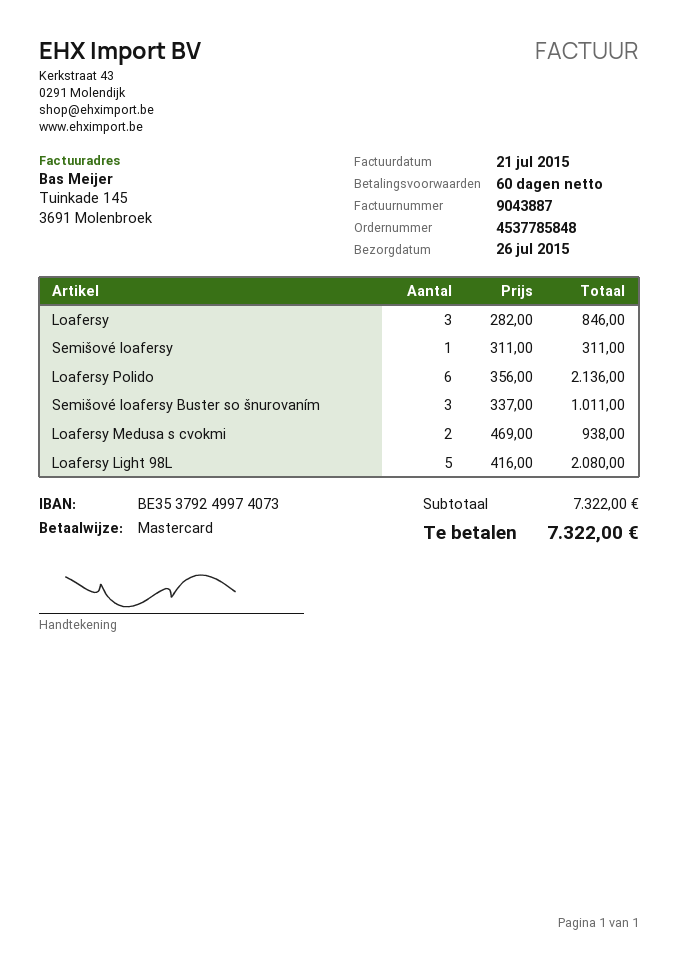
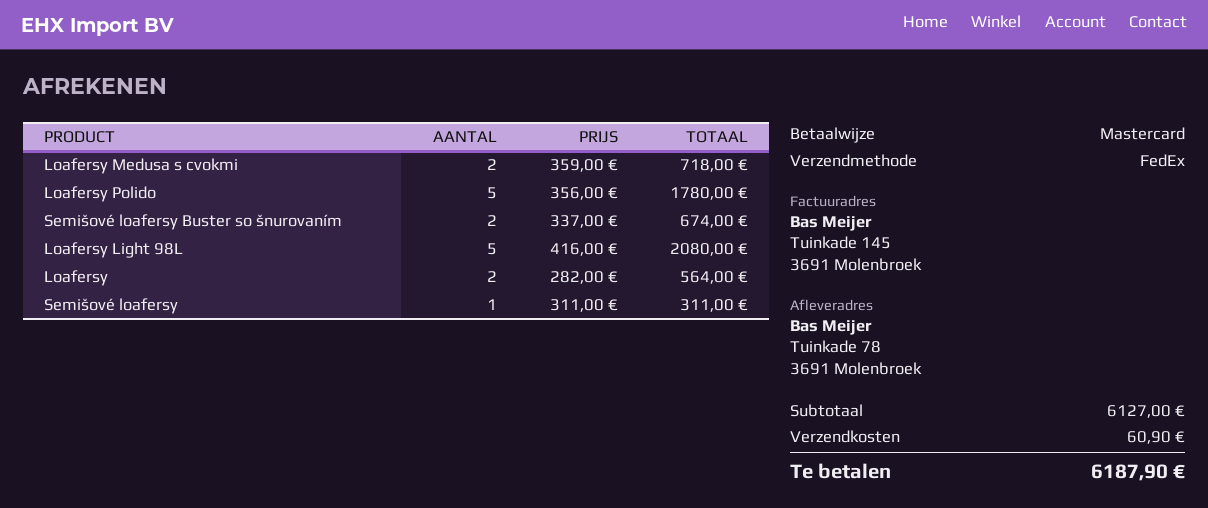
Loafersy: 3 x 282.00 = 846.00 -> 2 x 282.00 = 564.00
Loafersy Polido: 6 x 356.00 = 2136.00 -> 5 x 356.00 = 1780.00
Semišové loafersy Buster so šnurovaním: 3 x 337.00 = 1011.00 -> 2 x 337.00 = 674.00
Loafersy Medusa s cvokmi: 2 x 469.00 = 938.00 -> 2 x 359.00 = 718.00
subtotal: 7322.00 -> 6127.00
shipping: none -> 60.90
total: 7322.00 -> 6187.90

